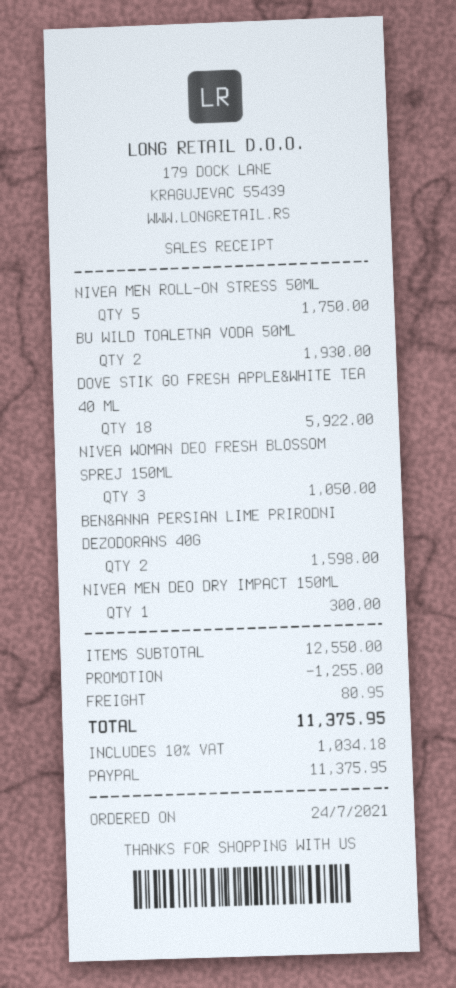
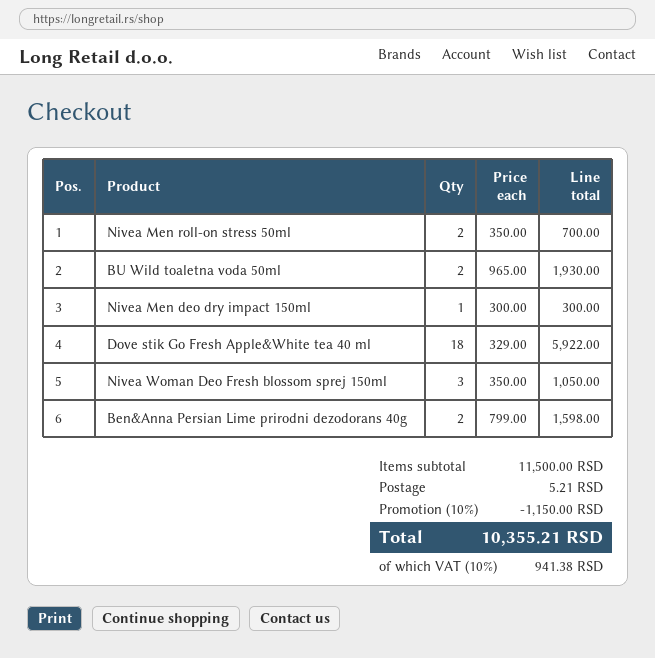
NIVEA MEN ROLL-ON STRESS 50ML: 5 for 1750.00 -> 2 for 700.00
subtotal: 12550.00 -> 11500.00
discount: 1255.00 -> 1150.00
shipping: 80.95 -> 5.21
tax: 10% = 1034.18 -> 10% = 941.38
total: 11375.95 -> 10355.21

